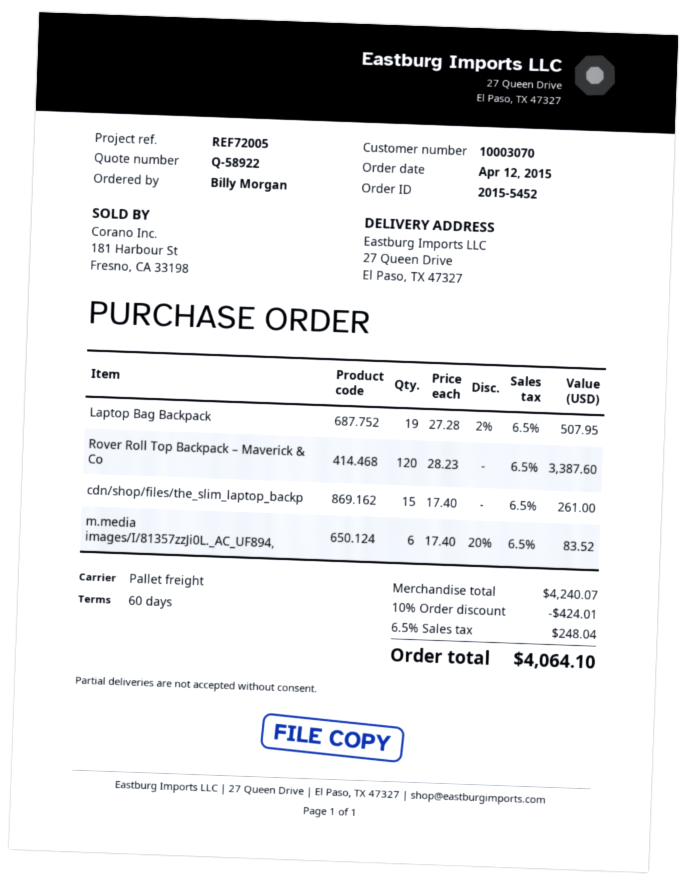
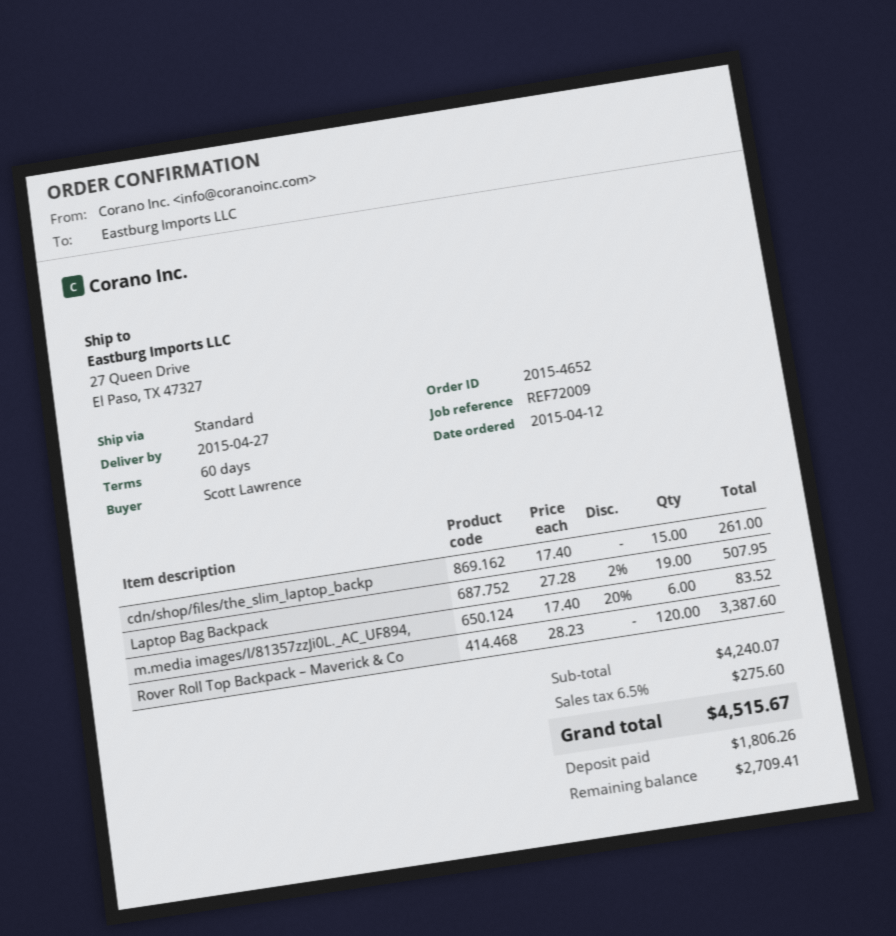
order number: 2015-5452 -> 2015-4652
reference: REF72005 -> REF72009
ordered by: Billy Morgan -> Scott Lawrence
shipping method: pallet freight -> standard
discount: 10% = 424.01 -> none
tax: 6.5% = 248.04 -> 6.5% = 275.60
total: 4064.10 -> 4515.67

